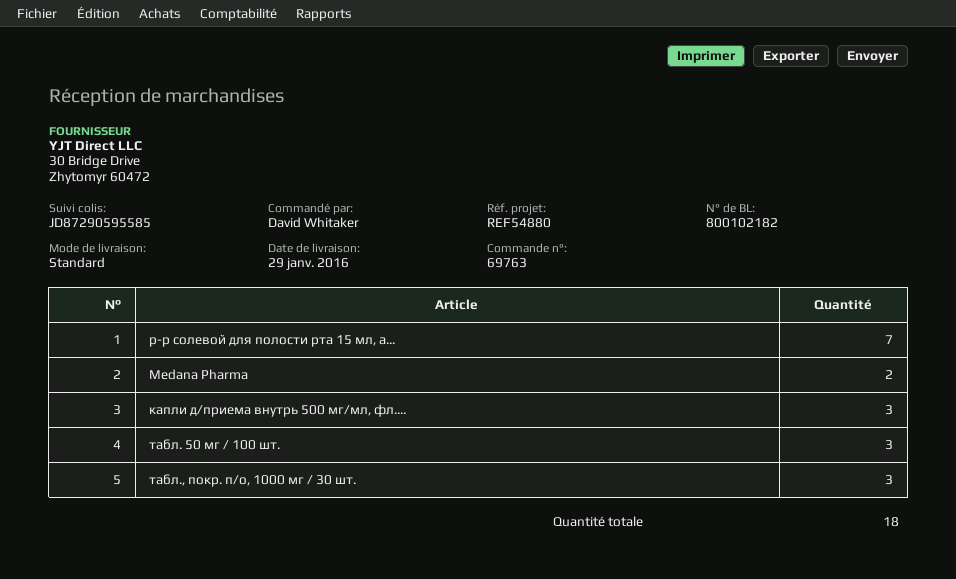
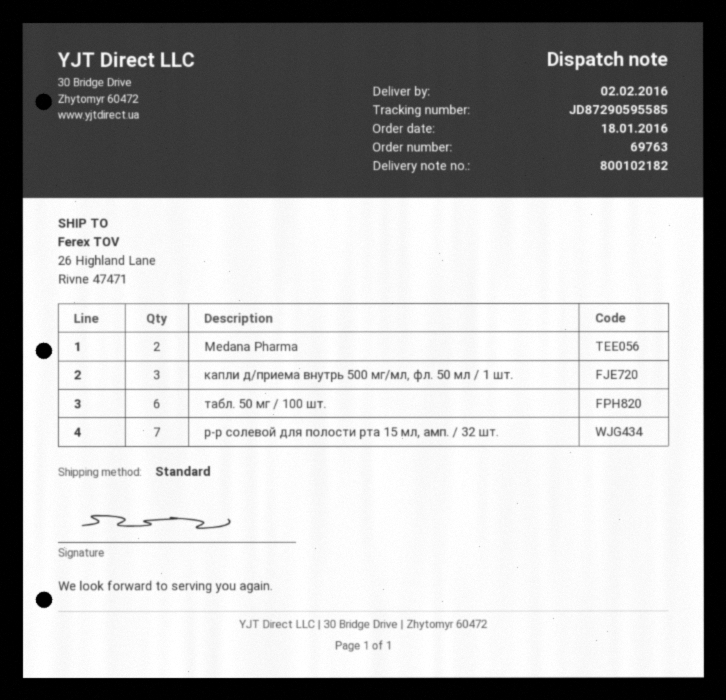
delivery date: 2016-01-29 -> 2016-02-02
табл. 50 мг / 100 шт.: 3 -> 6
табл., покр. п/о, 1000 мг / 30 шт.: 3 -> none

